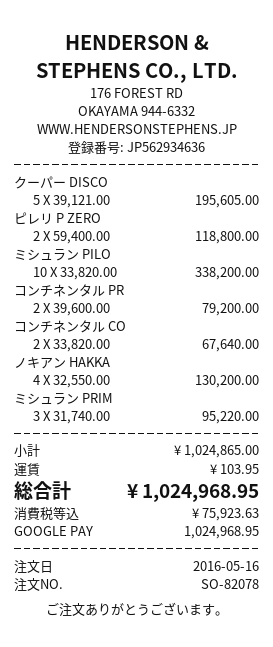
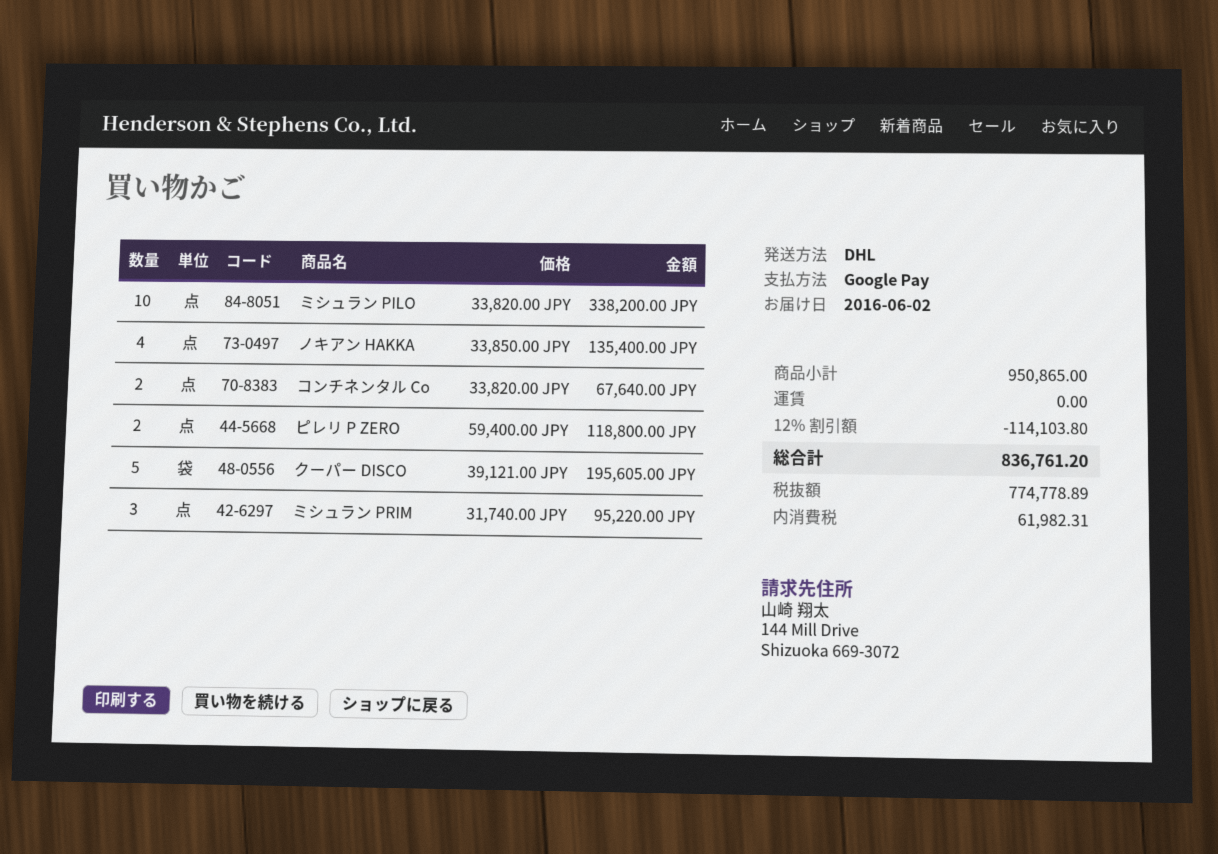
コンチネンタル PR: 2 x 39600.00 = 79200.00 -> none
ノキアン HAKKA: 4 x 32550.00 = 130200.00 -> 4 x 33850.00 = 135400.00
subtotal: 1024865.00 -> 950865.00
discount: none -> 12% = 114103.80
shipping: 103.95 -> 0.00
tax: 75923.63 -> 61982.31
total: 1024968.95 -> 836761.20

